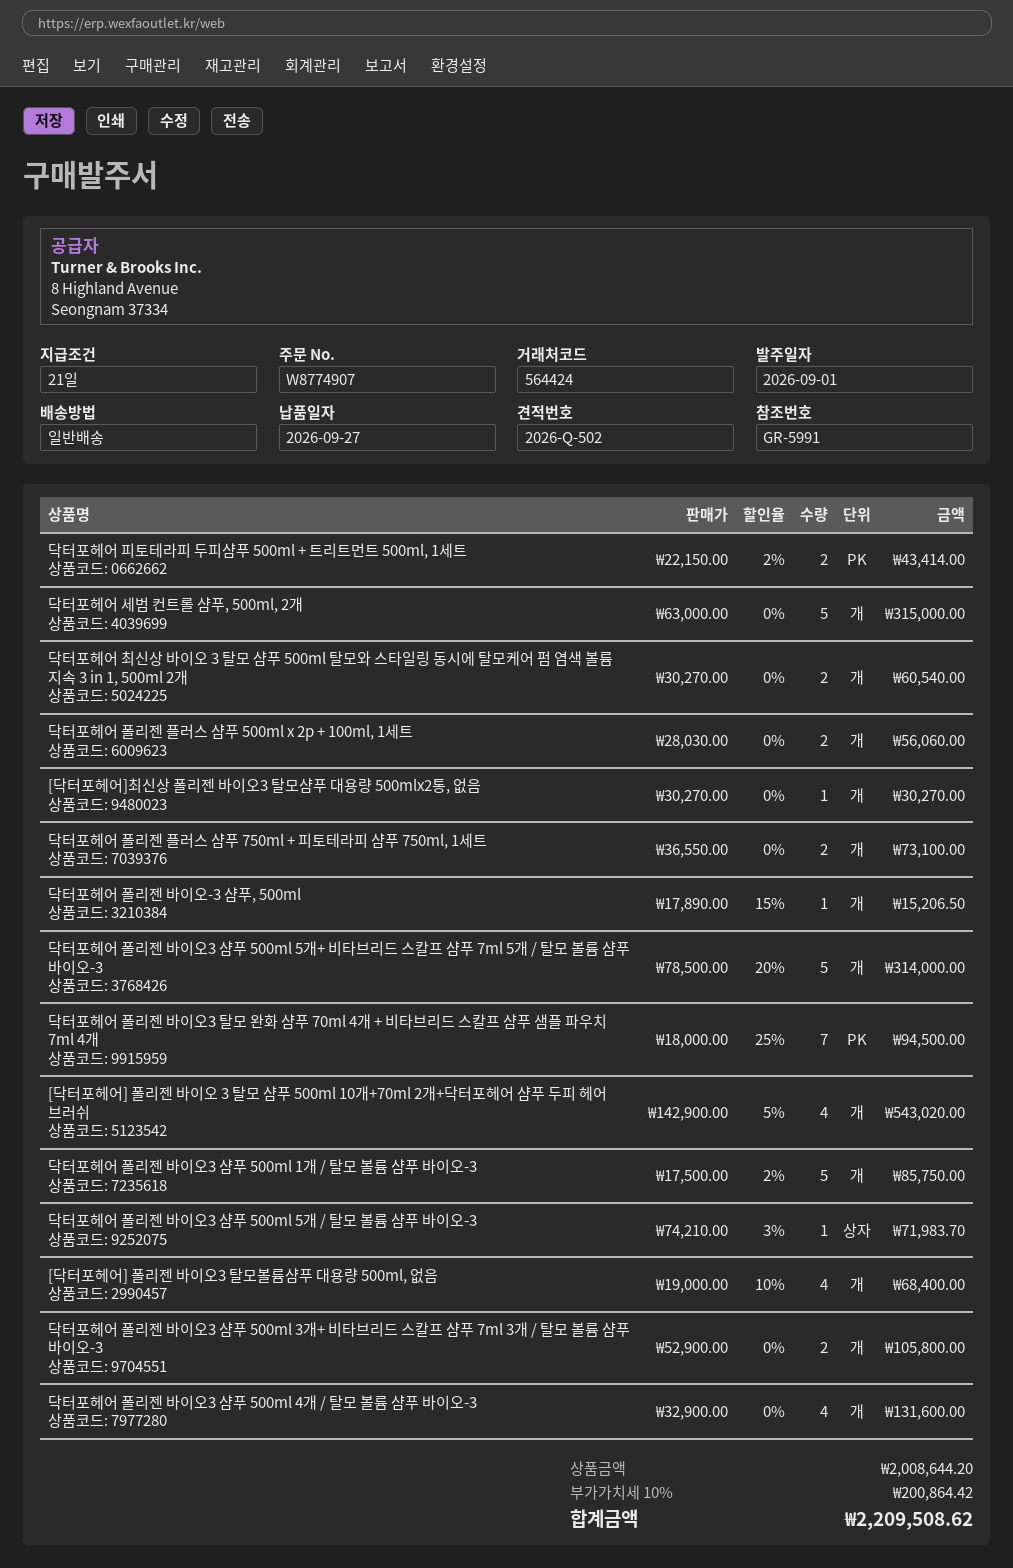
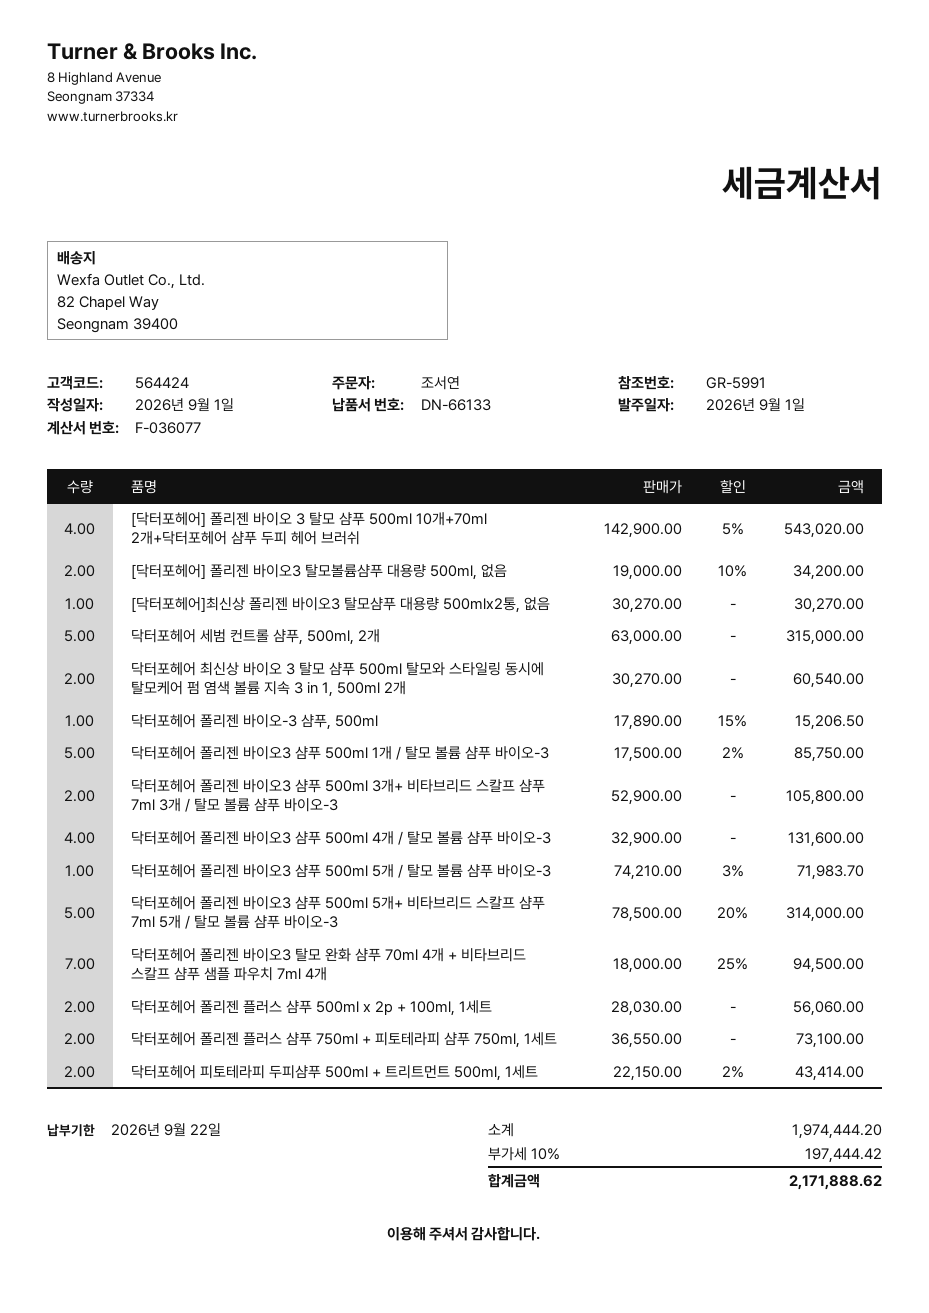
[닥터포헤어] 폴리젠 바이오3 탈모볼륨샴푸 대용량 500ml, 없음: 4 x 19000.00 - 10% = 68400.00 -> 2 x 19000.00 - 10% = 34200.00
subtotal: 2008644.20 -> 1974444.20
tax: 10% = 200864.42 -> 10% = 197444.42
total: 2209508.62 -> 2171888.62

